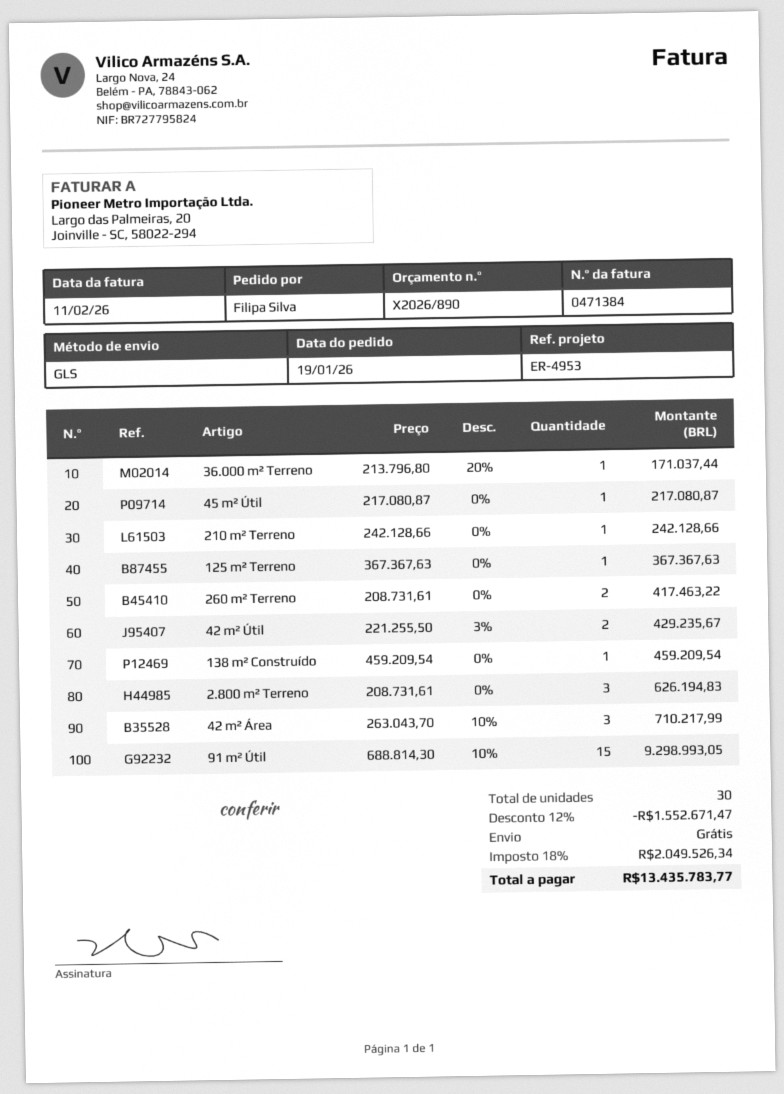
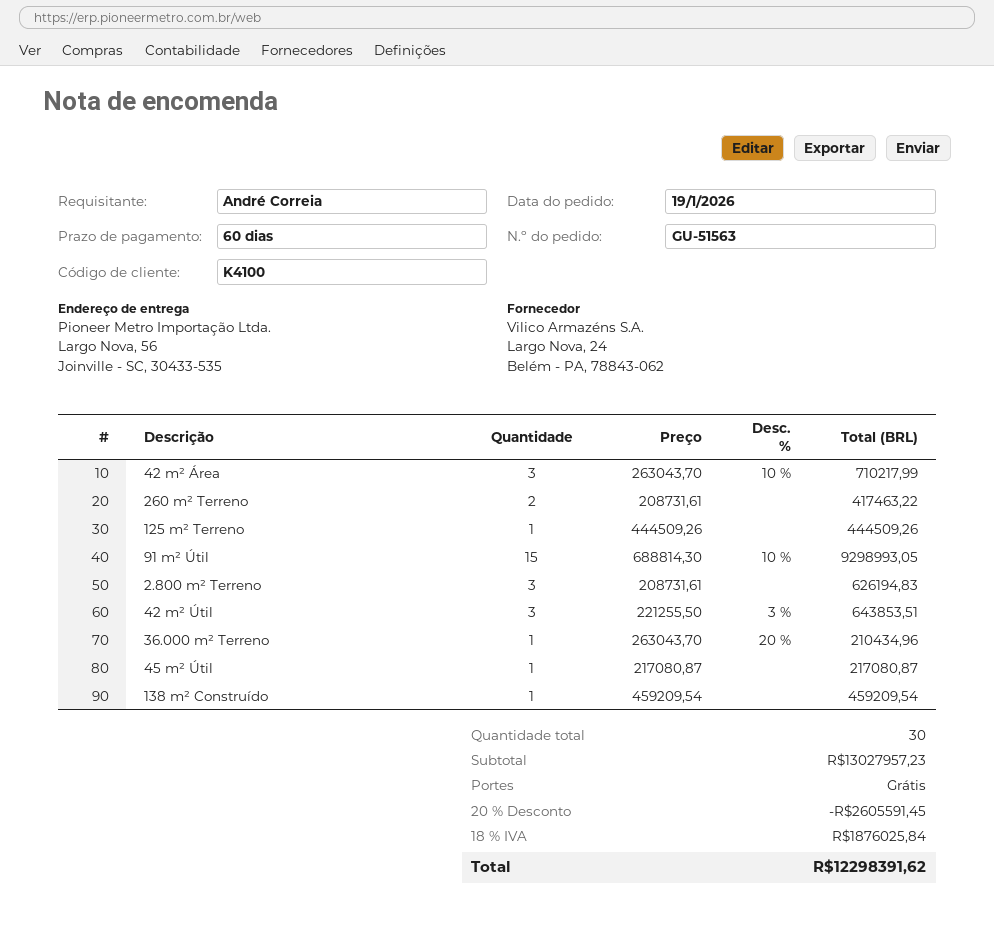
ordered by: Filipa Silva -> André Correia
36.000 m² Terreno: 1 x 213796.80 - 20% = 171037.44 -> 1 x 263043.70 - 20% = 210434.96
210 m² Terreno: 1 x 242128.66 = 242128.66 -> none
125 m² Terreno: 1 x 367367.63 = 367367.63 -> 1 x 444509.26 = 444509.26
42 m² Útil: 2 x 221255.50 - 3% = 429235.67 -> 3 x 221255.50 - 3% = 643853.51
discount: 12% = 1552671.47 -> 20% = 2605591.45
tax: 18% = 2049526.34 -> 18% = 1876025.84
total: 13435783.77 -> 12298391.62

